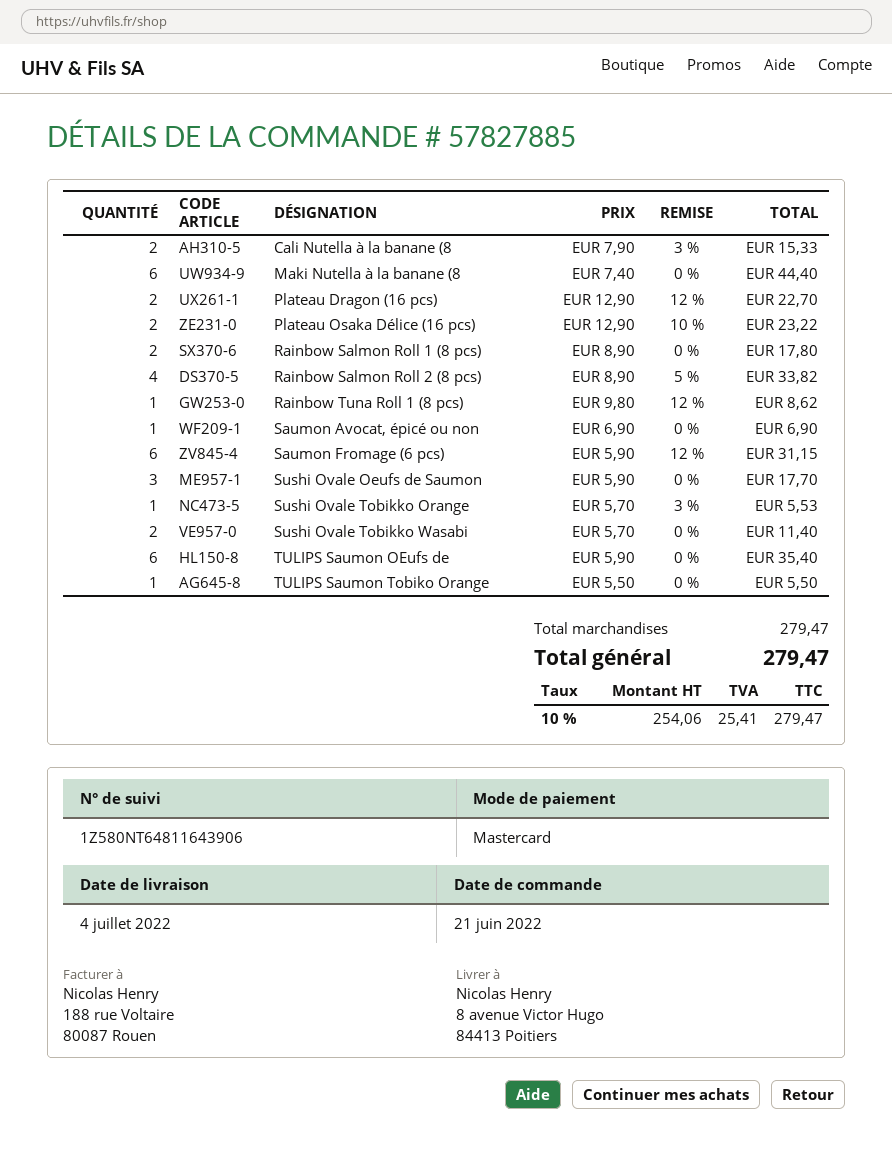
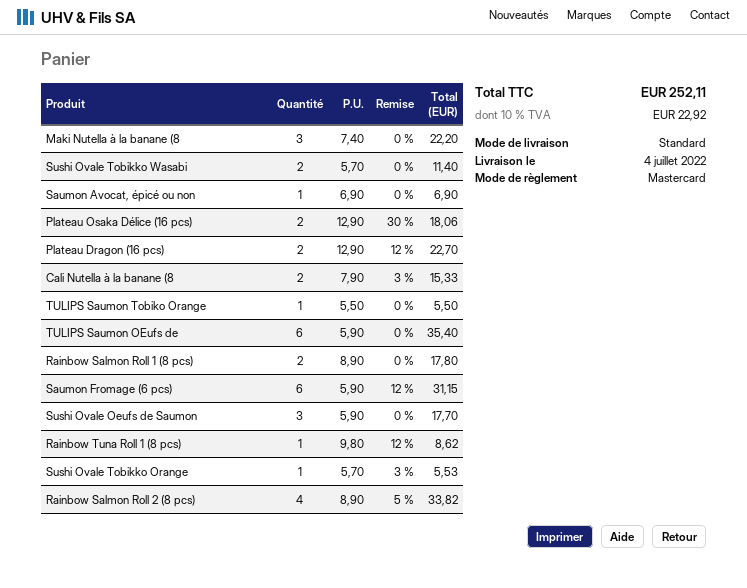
Maki Nutella à la banane (8: 6 x 7.40 = 44.40 -> 3 x 7.40 = 22.20
Plateau Osaka Délice (16 pcs): 2 x 12.90 - 10% = 23.22 -> 2 x 12.90 - 30% = 18.06
tax: 10% = 25.41 -> 10% = 22.92
total: 279.47 -> 252.11

